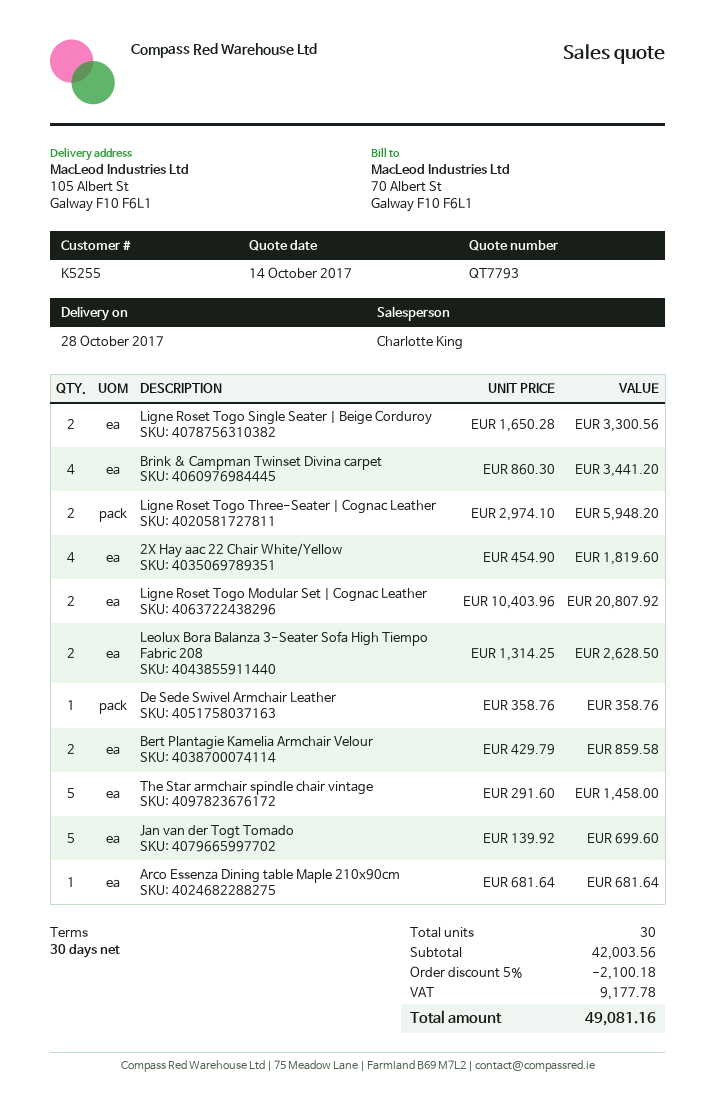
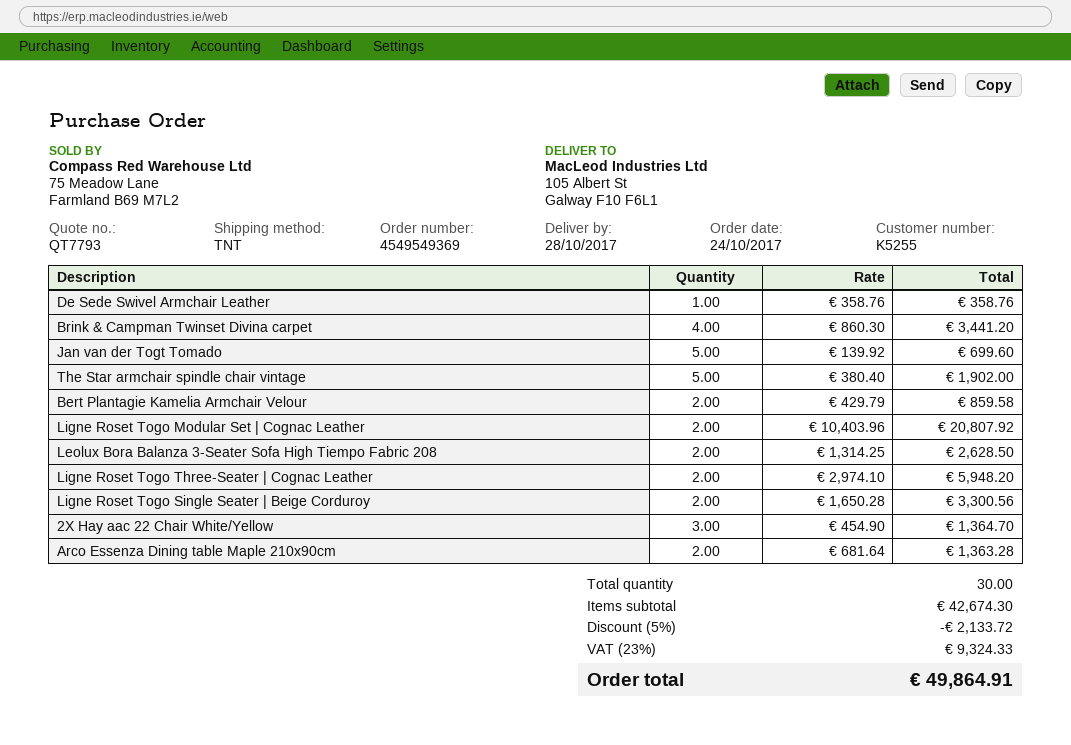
2X Hay aac 22 Chair White/Yellow: 4 x 454.90 = 1819.60 -> 3 x 454.90 = 1364.70
The Star armchair spindle chair vintage: 5 x 291.60 = 1458.00 -> 5 x 380.40 = 1902.00
Arco Essenza Dining table Maple 210x90cm: 1 x 681.64 = 681.64 -> 2 x 681.64 = 1363.28
subtotal: 42003.56 -> 42674.30
discount: 5% = 2100.18 -> 5% = 2133.72
tax: 9177.78 -> 9324.33
total: 49081.16 -> 49864.91

